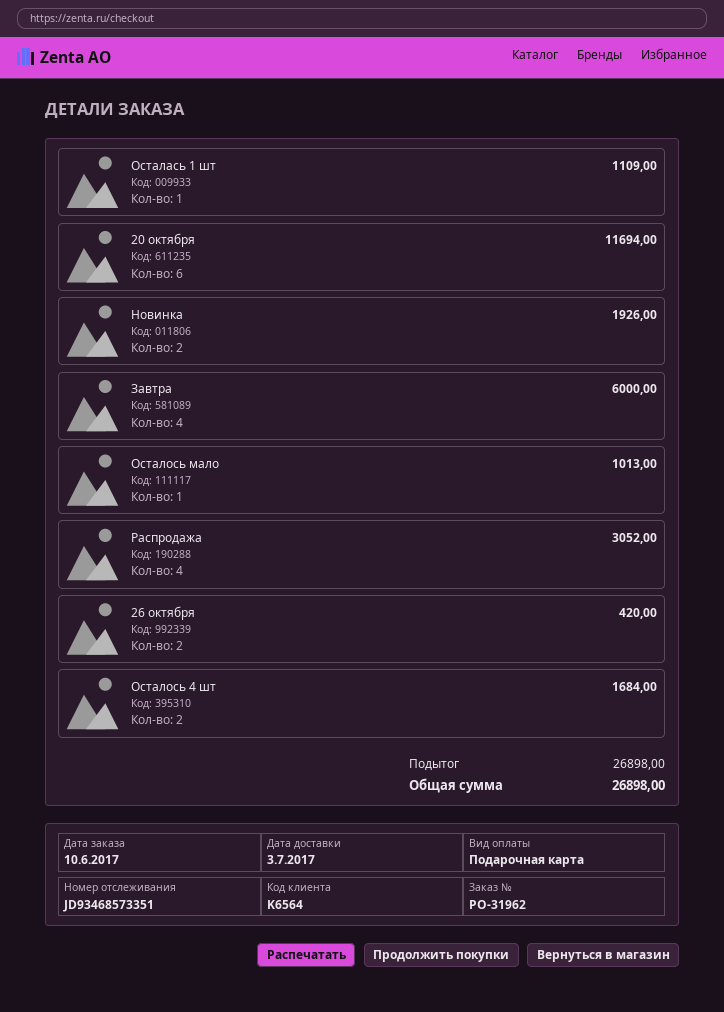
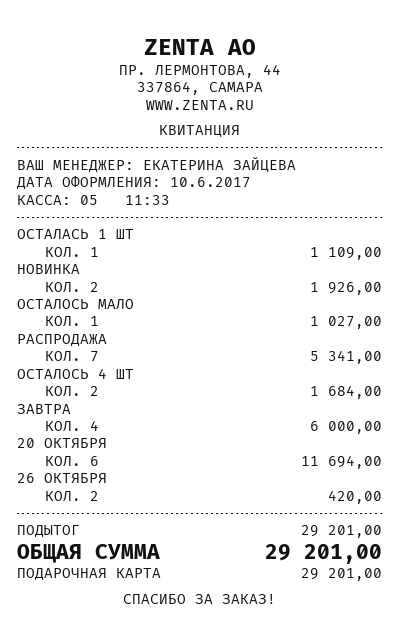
Осталось мало: 1 for 1013.00 -> 1 for 1027.00
Распродажа: 4 for 3052.00 -> 7 for 5341.00
subtotal: 26898.00 -> 29201.00
total: 26898.00 -> 29201.00

